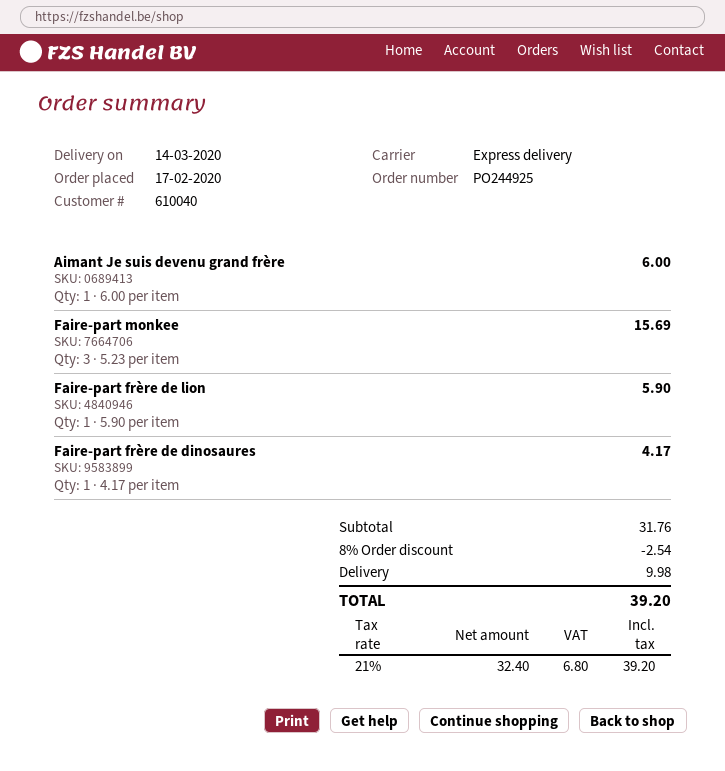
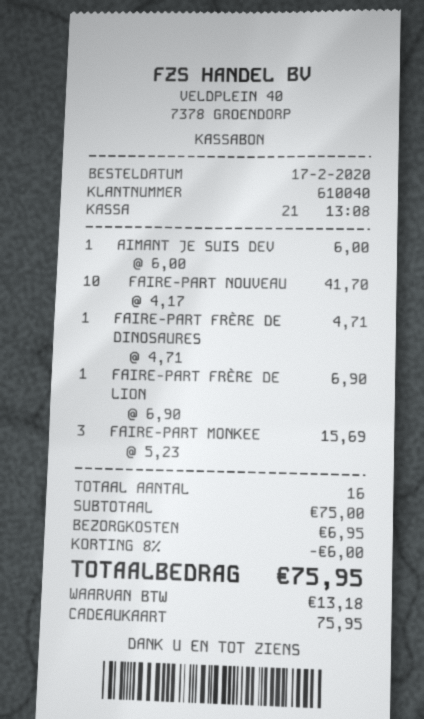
Faire-part frère de lion: 1 x 5.90 = 5.90 -> 1 x 6.90 = 6.90
Faire-part frère de dinosaures: 1 x 4.17 = 4.17 -> 1 x 4.71 = 4.71
FAIRE-PART NOUVEAU: none -> 10 x 4.17 = 41.70
subtotal: 31.76 -> 75.00
discount: 8% = 2.54 -> 8% = 6.00
shipping: 9.98 -> 6.95
tax: 6.80 -> 13.18
total: 39.20 -> 75.95

